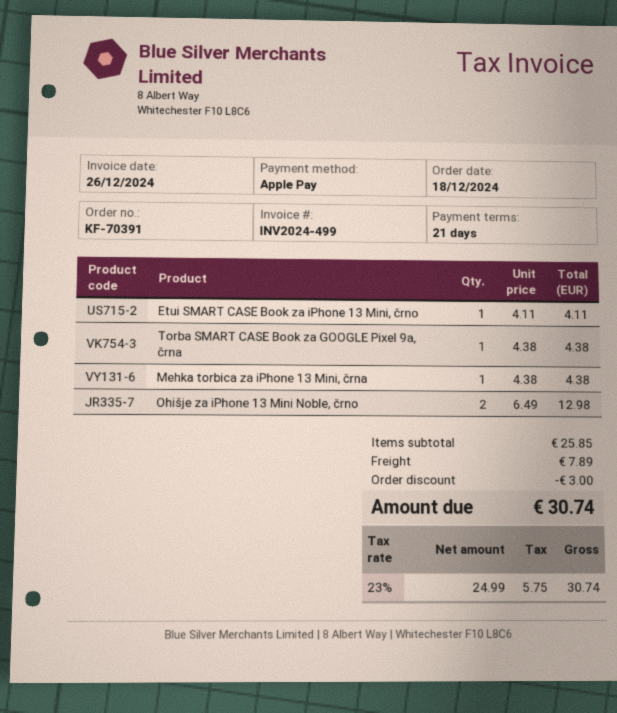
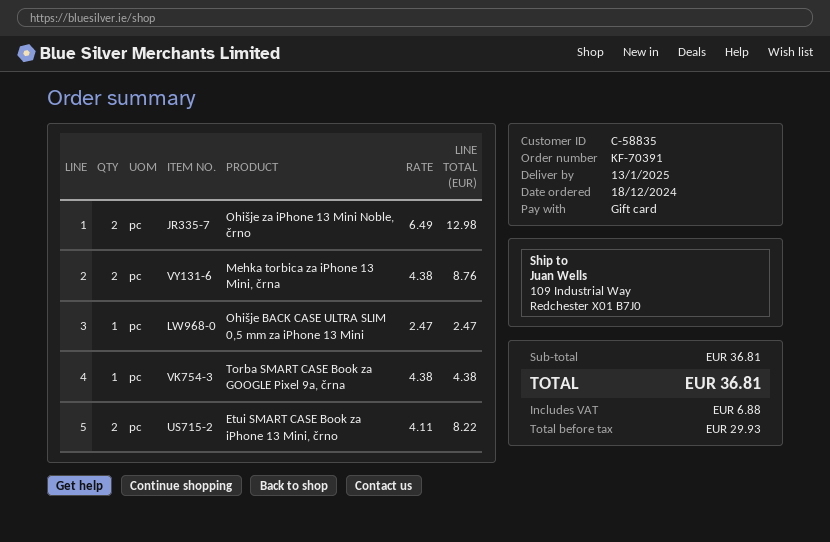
payment method: Apple Pay -> gift card
Etui SMART CASE Book za iPhone 13 Mini, črno: 1 x 4.11 = 4.11 -> 2 x 4.11 = 8.22
Mehka torbica za iPhone 13 Mini, črna: 1 x 4.38 = 4.38 -> 2 x 4.38 = 8.76
Ohišje BACK CASE ULTRA SLIM 0,5 mm za iPhone 13 Mini: none -> 1 x 2.47 = 2.47
subtotal: 25.85 -> 36.81
discount: 3.00 -> none
shipping: 7.89 -> none
net: 24.99 -> 29.93
tax: 5.75 -> 6.88
total: 30.74 -> 36.81

